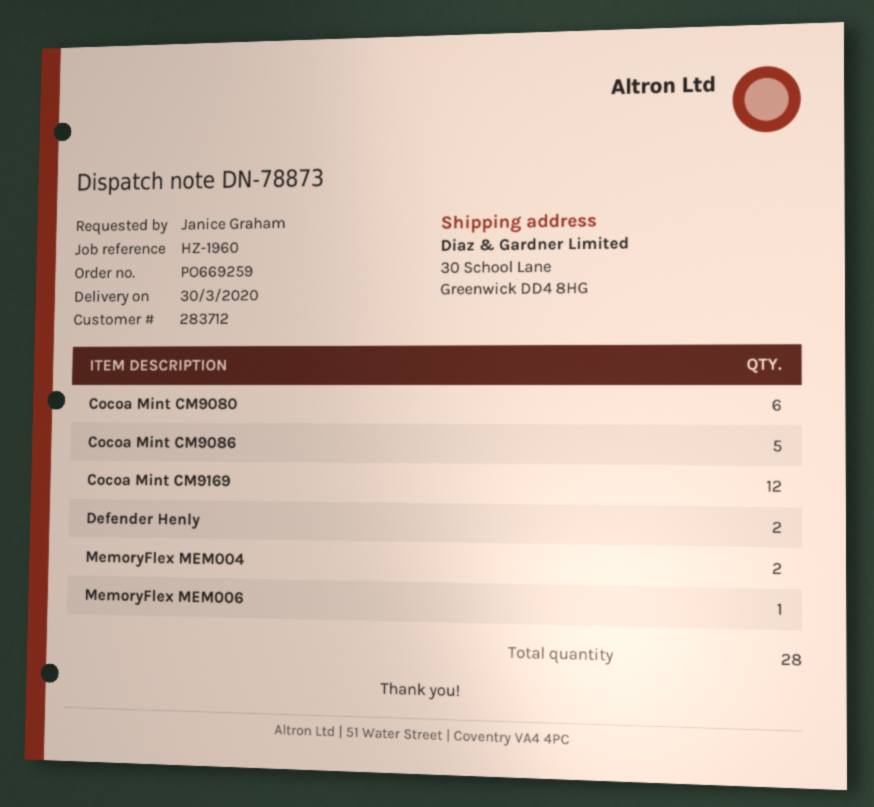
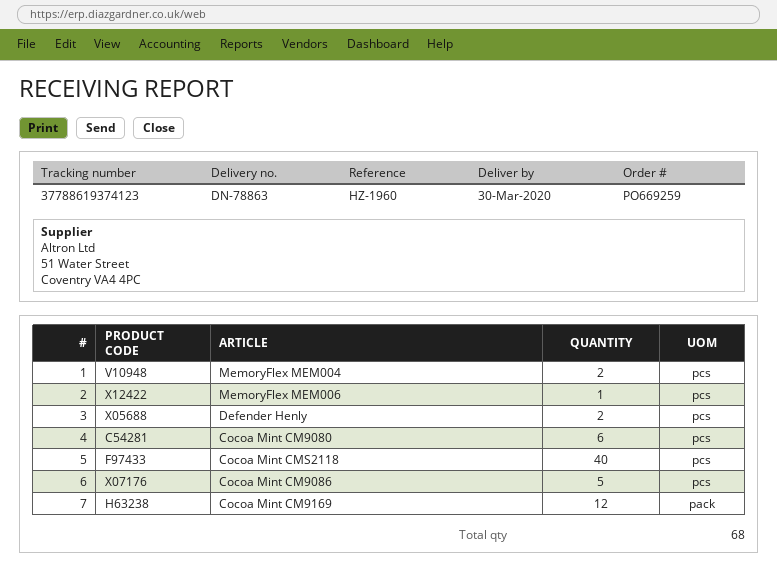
delivery note number: DN-78873 -> DN-78863
Cocoa Mint CMS2118: none -> 40
total quantity: 28 -> 68

